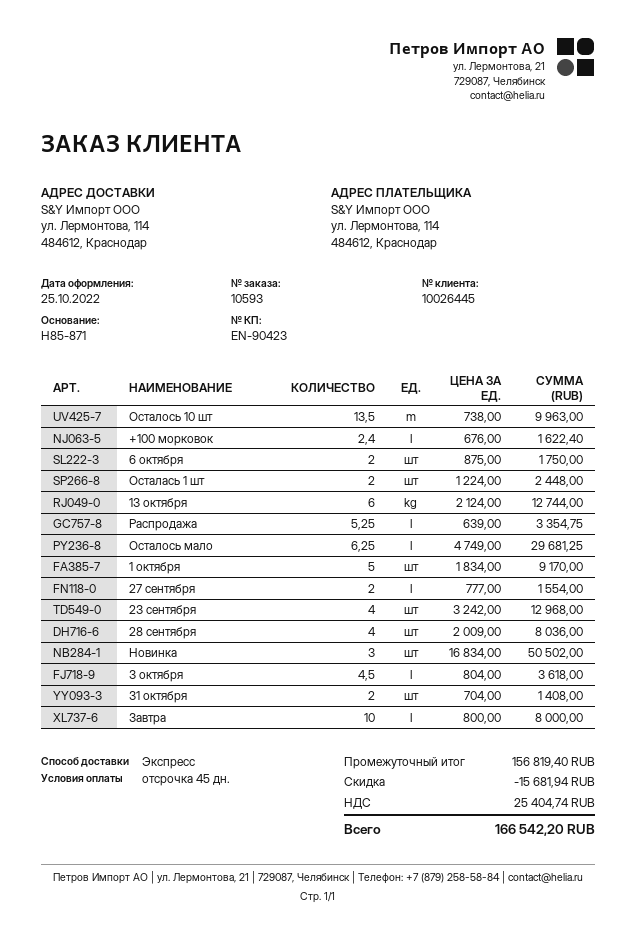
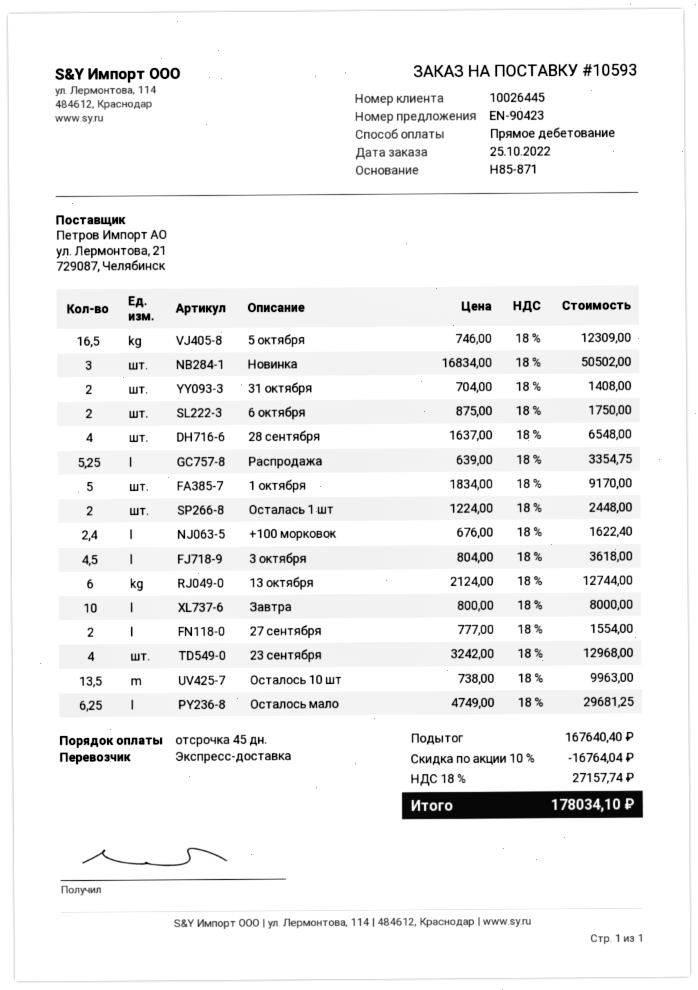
28 сентября: 4 x 2009.00 = 8036.00 -> 4 x 1637.00 = 6548.00
5 октября: none -> 16.5 x 746.00 = 12309.00
subtotal: 156819.40 -> 167640.40
discount: 15681.94 -> 16764.04
tax: 25404.74 -> 27157.74
total: 166542.20 -> 178034.10

